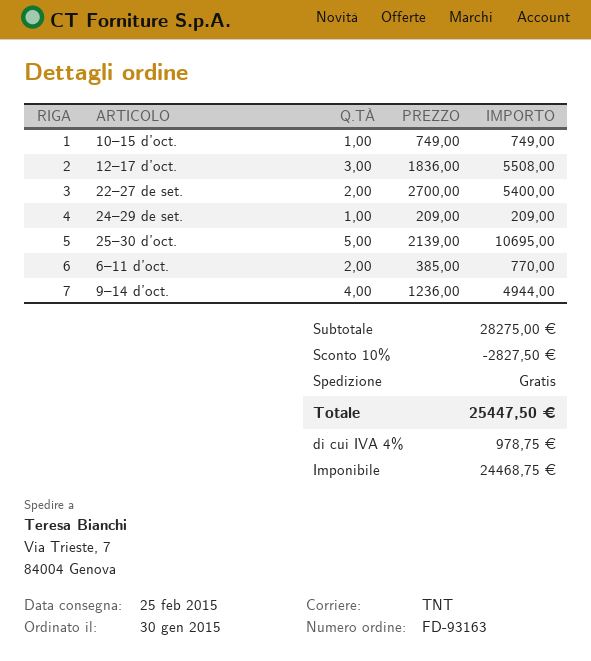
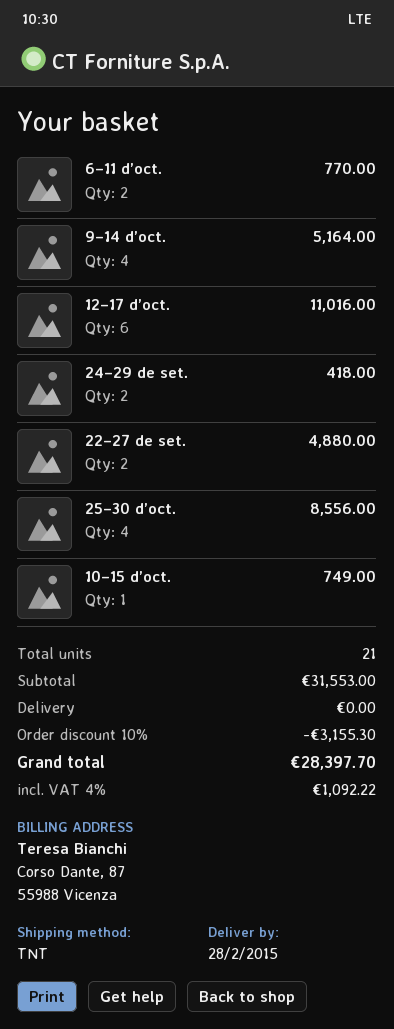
delivery date: 2015-02-25 -> 2015-02-28
12–17 d’oct.: 3 for 5508.00 -> 6 for 11016.00
22–27 de set.: 2 for 5400.00 -> 2 for 4880.00
24–29 de set.: 1 for 209.00 -> 2 for 418.00
25–30 d’oct.: 5 for 10695.00 -> 4 for 8556.00
9–14 d’oct.: 4 for 4944.00 -> 4 for 5164.00
subtotal: 28275.00 -> 31553.00
discount: 10% = 2827.50 -> 10% = 3155.30
tax: 4% = 978.75 -> 4% = 1092.22
total: 25447.50 -> 28397.70

